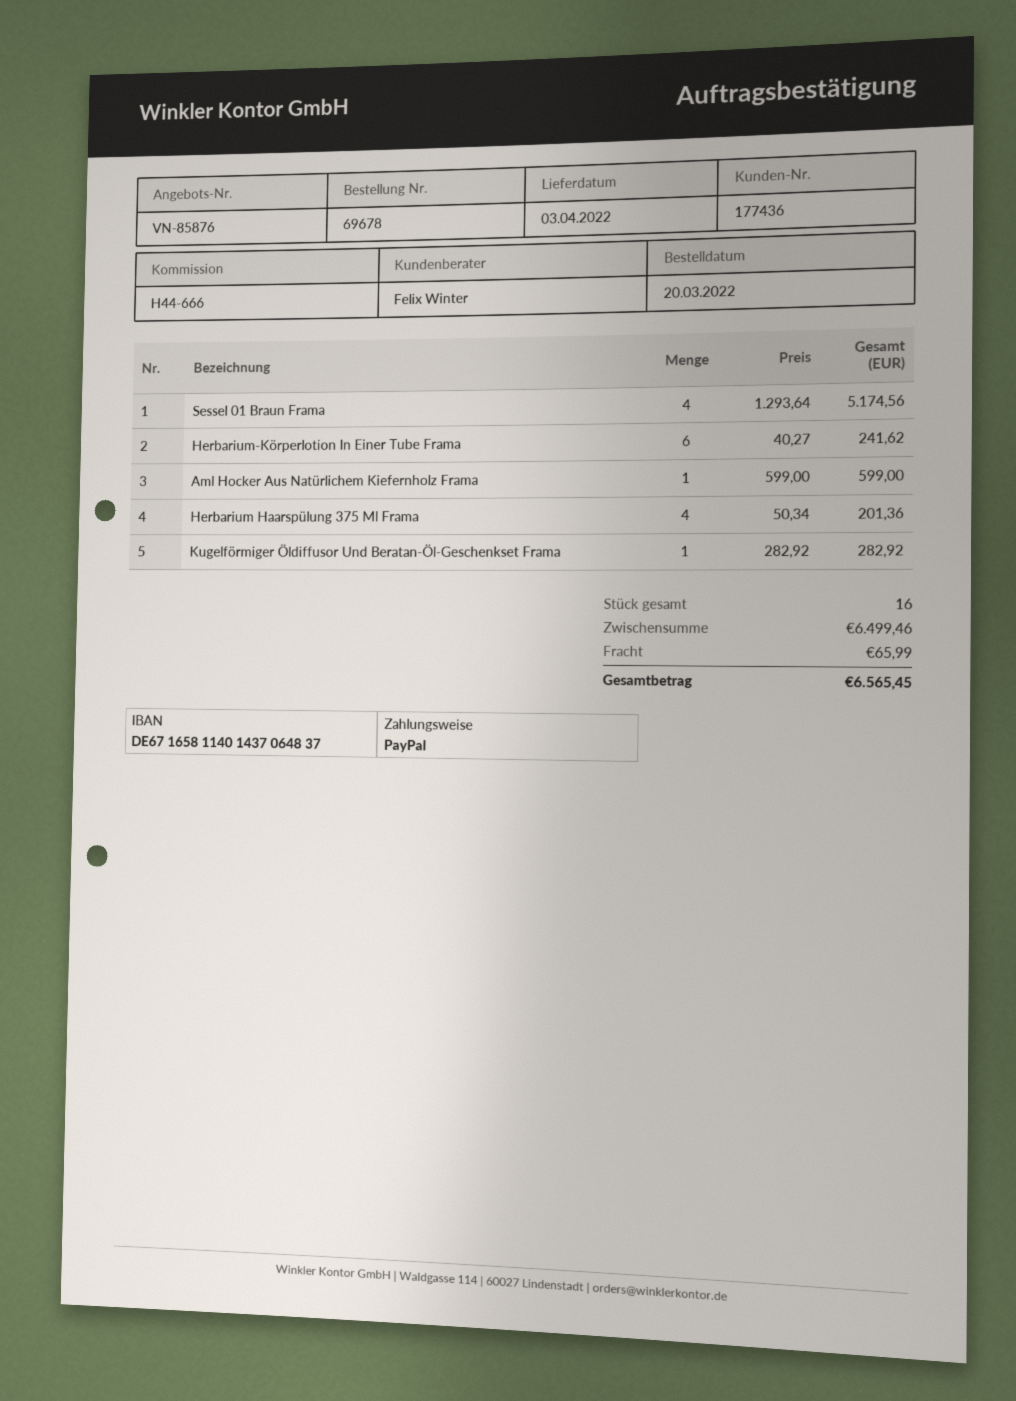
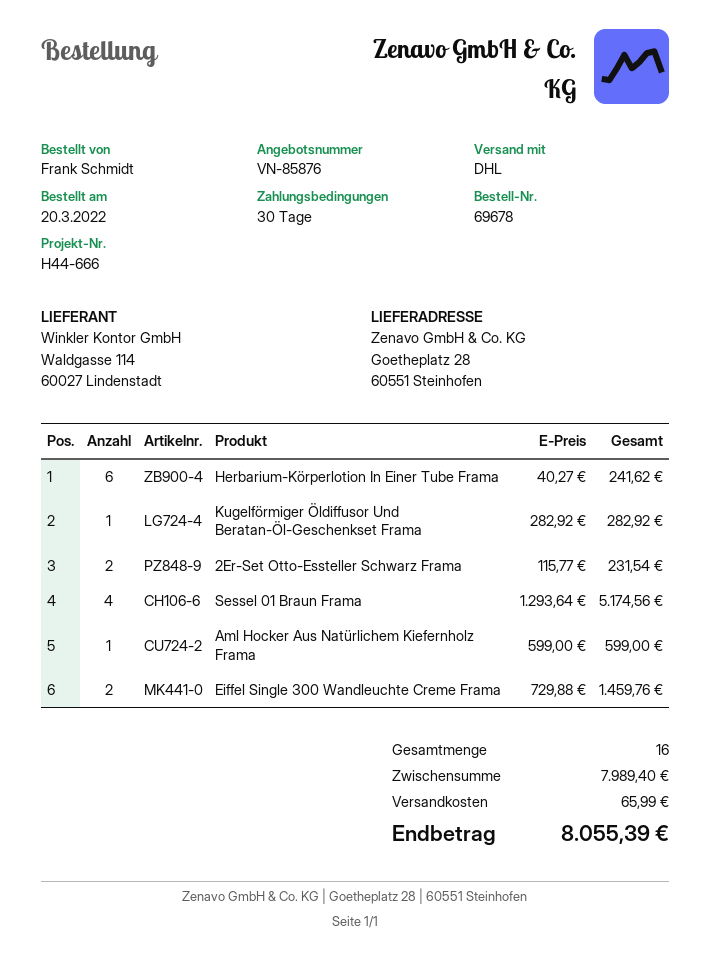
Herbarium Haarspülung 375 Ml Frama: 4 x 50.34 = 201.36 -> none
2Er-Set Otto-Essteller Schwarz Frama: none -> 2 x 115.77 = 231.54
Eiffel Single 300 Wandleuchte Creme Frama: none -> 2 x 729.88 = 1459.76
subtotal: 6499.46 -> 7989.40
total: 6565.45 -> 8055.39

